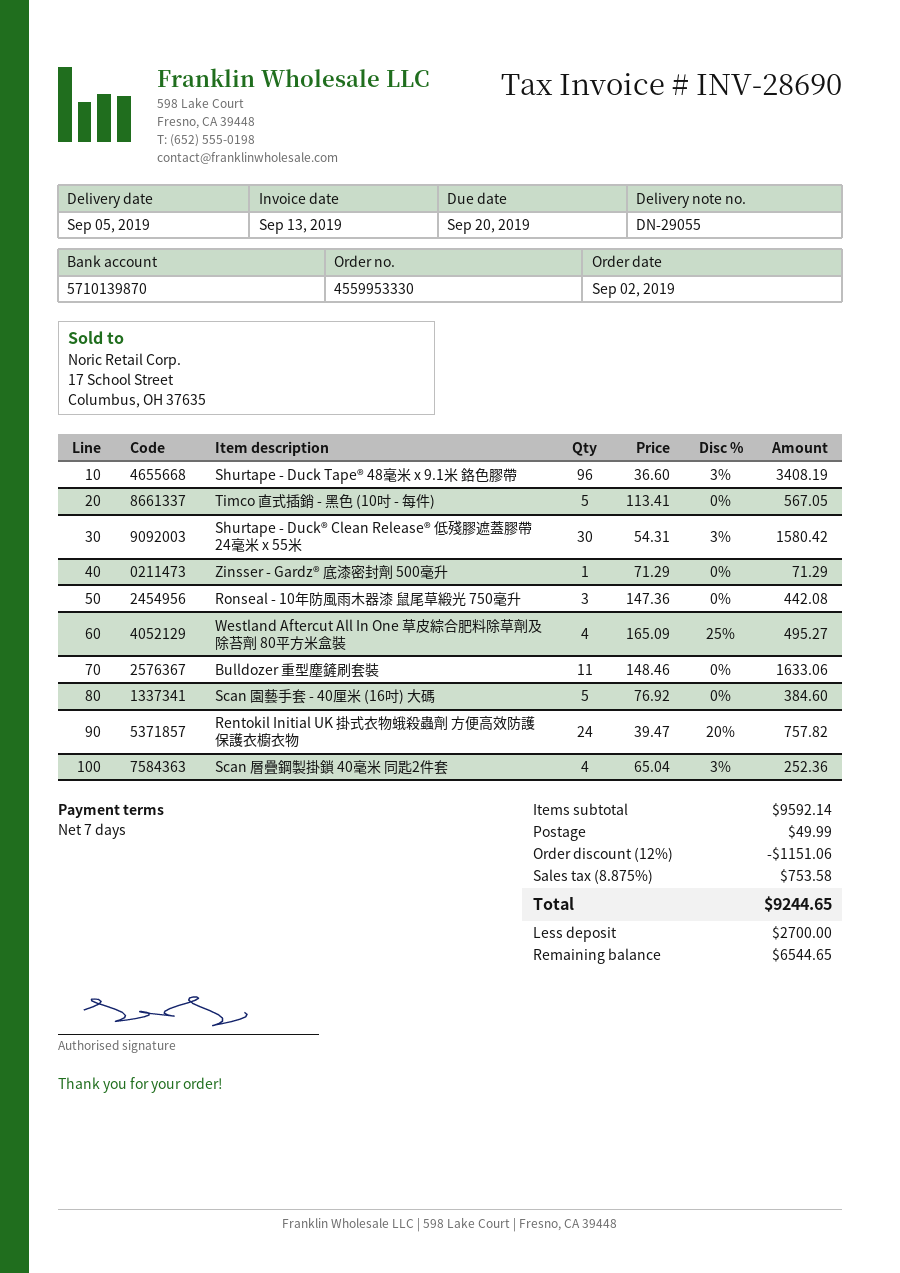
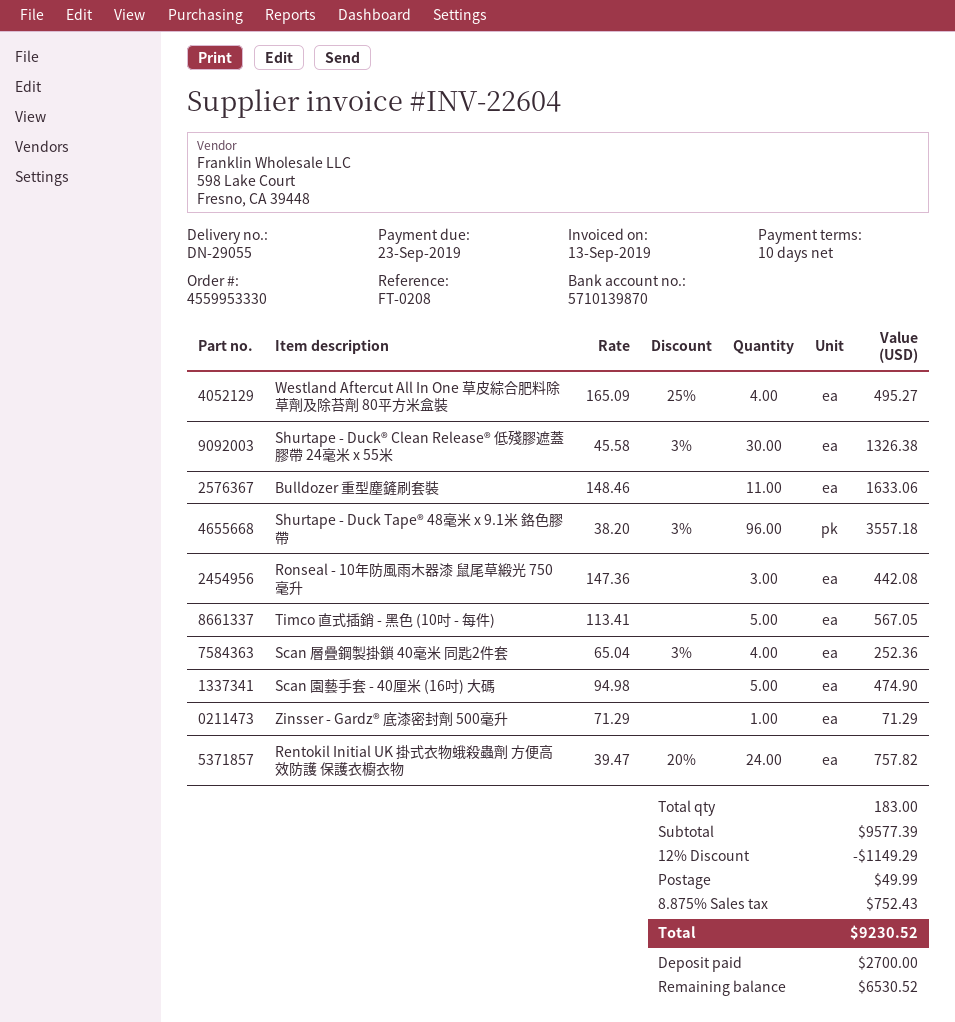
invoice number: INV-28690 -> INV-22604
payment terms: 7 days -> 10 days
due date: 2019-09-20 -> 2019-09-23
Shurtape - Duck Tape® 48毫米 x 9.1米 鉻色膠帶: 96 x 36.60 - 3% = 3408.19 -> 96 x 38.20 - 3% = 3557.18
Shurtape - Duck® Clean Release® 低殘膠遮蓋膠帶 24毫米 x 55米: 30 x 54.31 - 3% = 1580.42 -> 30 x 45.58 - 3% = 1326.38
Scan 園藝手套 - 40厘米 (16吋) 大碼: 5 x 76.92 = 384.60 -> 5 x 94.98 = 474.90
subtotal: 9592.14 -> 9577.39
discount: 12% = 1151.06 -> 12% = 1149.29
tax: 8.875% = 753.58 -> 8.875% = 752.43
total: 9244.65 -> 9230.52
balance: 6544.65 -> 6530.52

